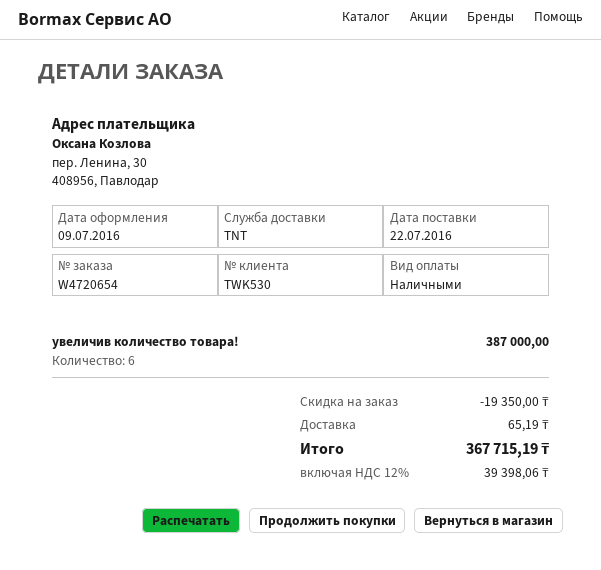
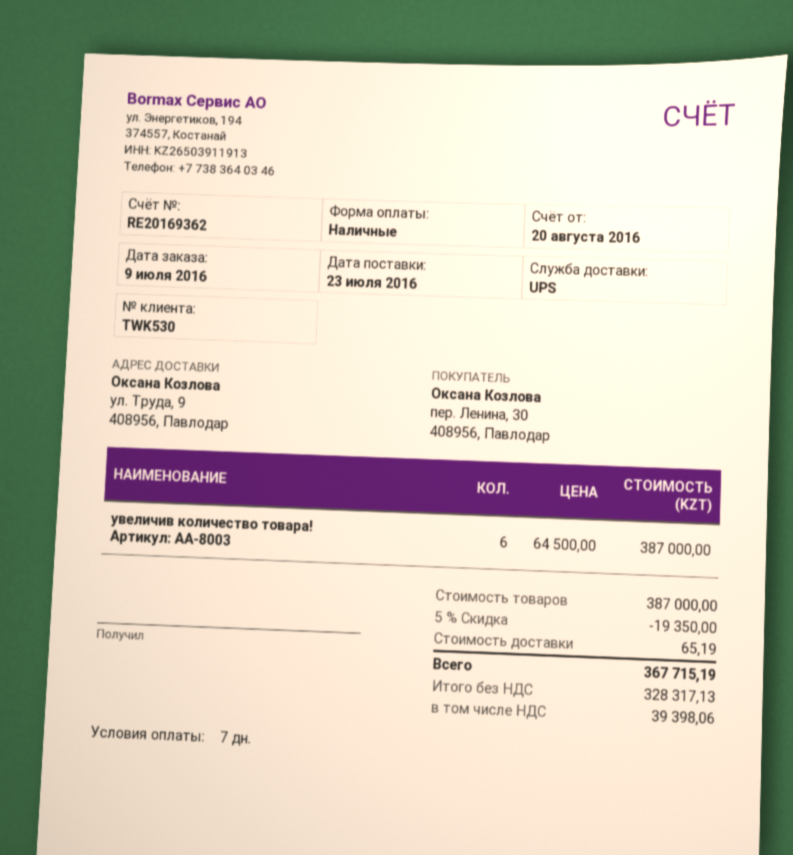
delivery date: 2016-07-22 -> 2016-07-23
shipping method: TNT -> UPS

